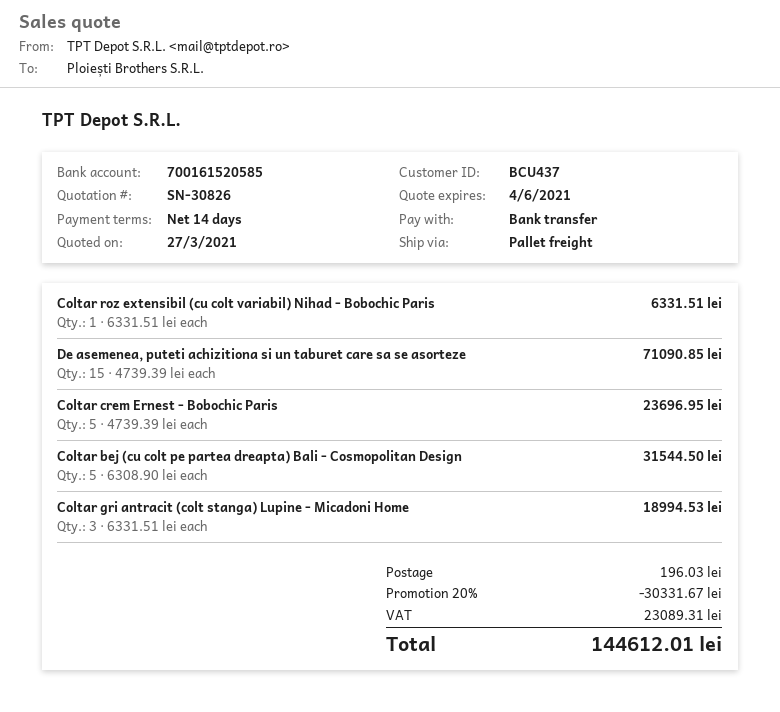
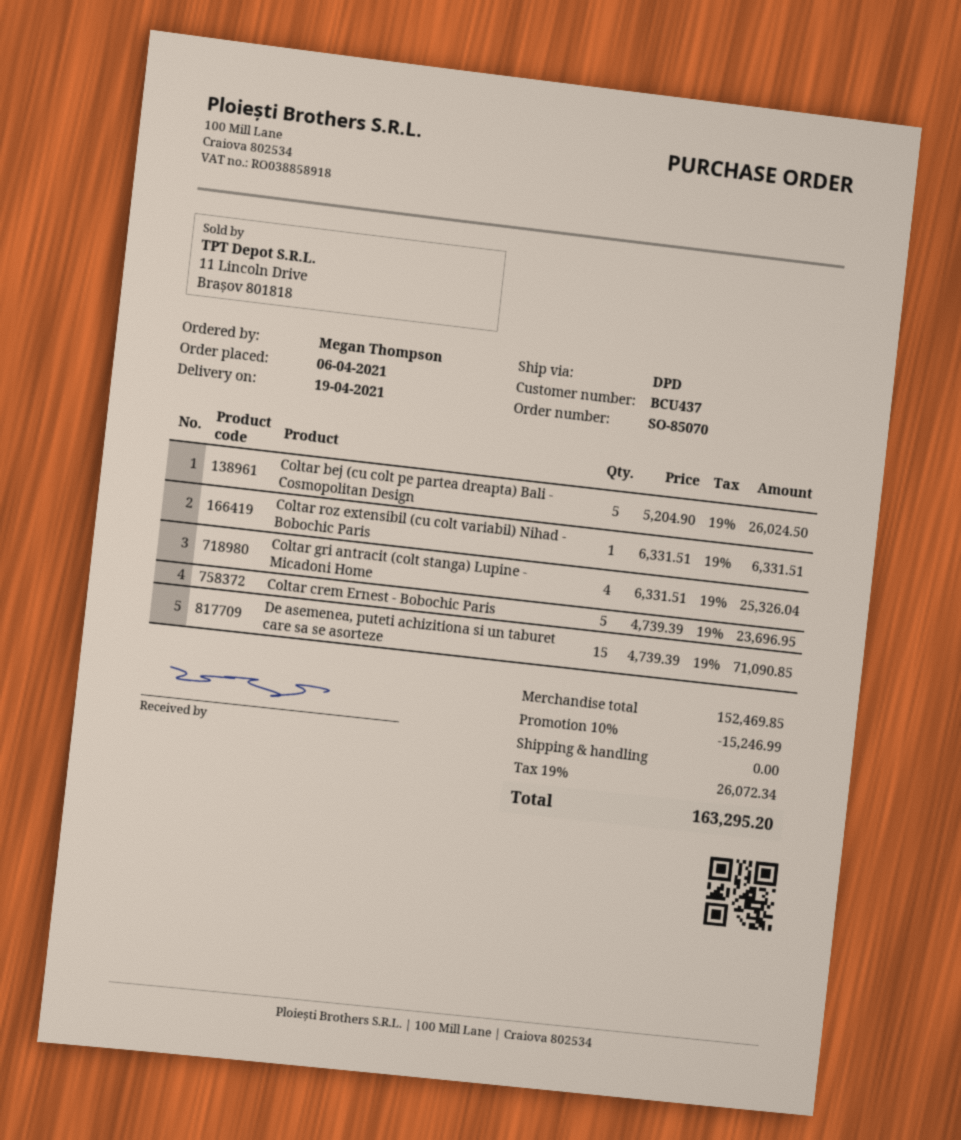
shipping method: pallet freight -> DPD
Coltar bej (cu colt pe partea dreapta) Bali - Cosmopolitan Design: 5 x 6308.90 = 31544.50 -> 5 x 5204.90 = 26024.50
Coltar gri antracit (colt stanga) Lupine - Micadoni Home: 3 x 6331.51 = 18994.53 -> 4 x 6331.51 = 25326.04
discount: 20% = 30331.67 -> 10% = 15246.99
shipping: 196.03 -> 0.00
tax: 23089.31 -> 26072.34
total: 144612.01 -> 163295.20

